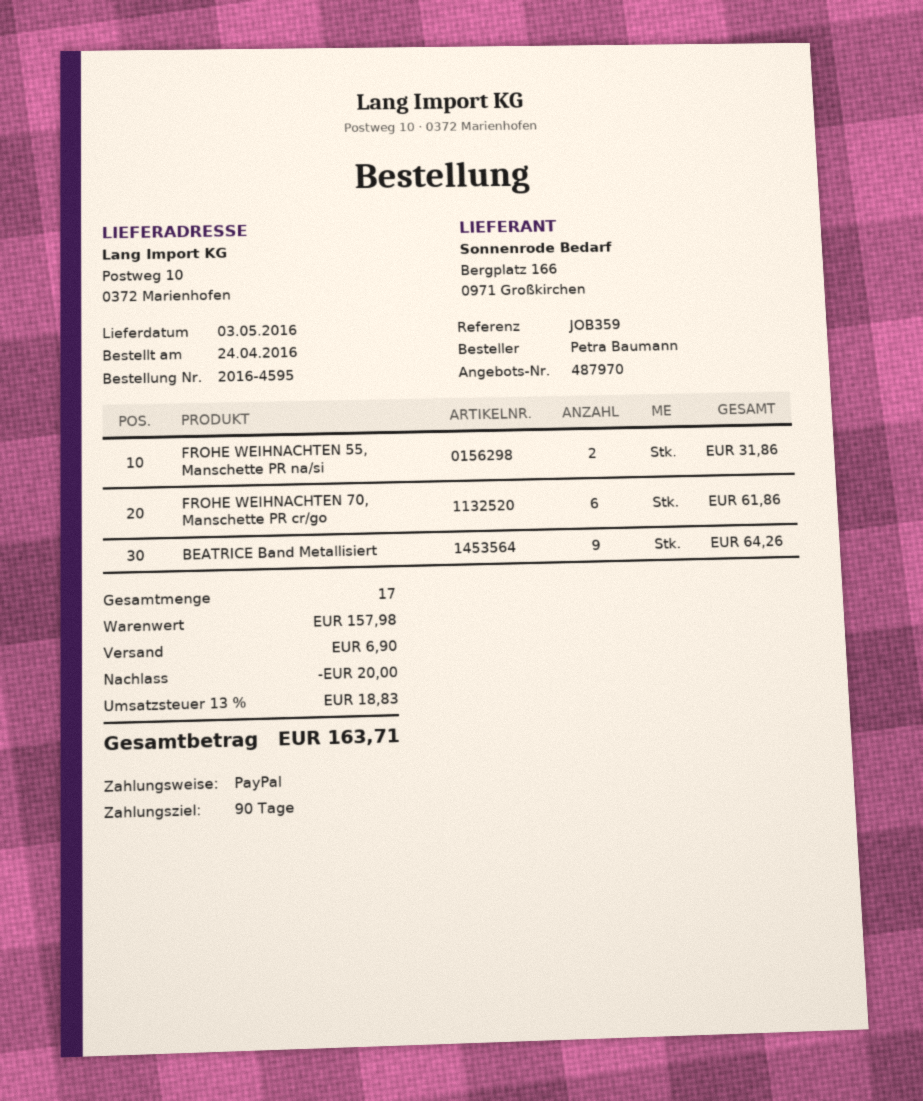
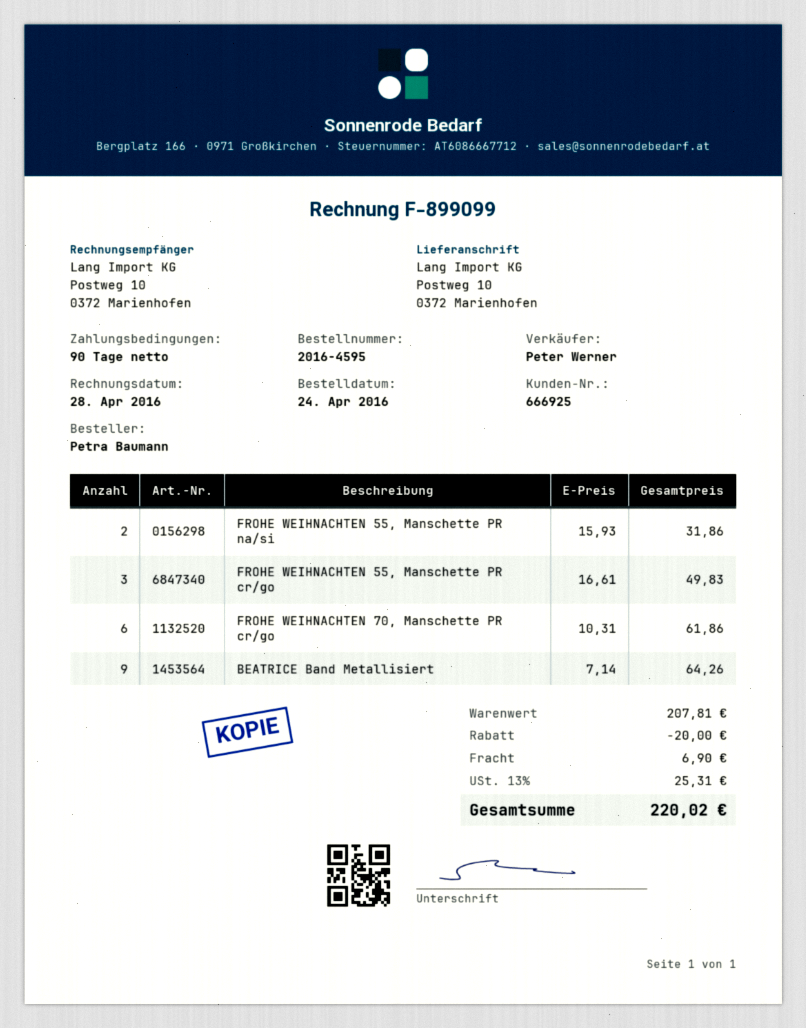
FROHE WEIHNACHTEN 55, Manschette PR cr/go: none -> 3 for 49.83
subtotal: 157.98 -> 207.81
tax: 13% = 18.83 -> 13% = 25.31
total: 163.71 -> 220.02

